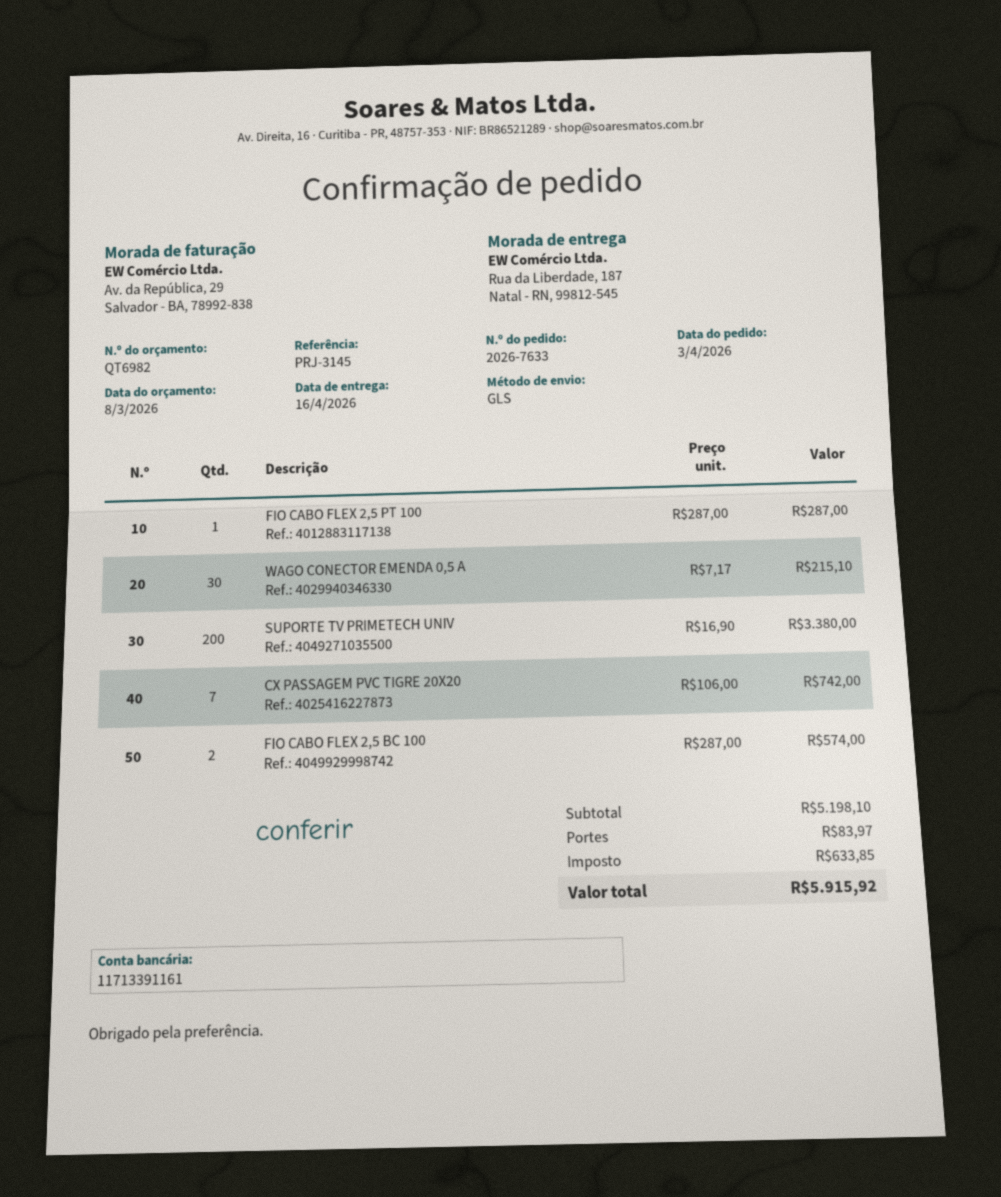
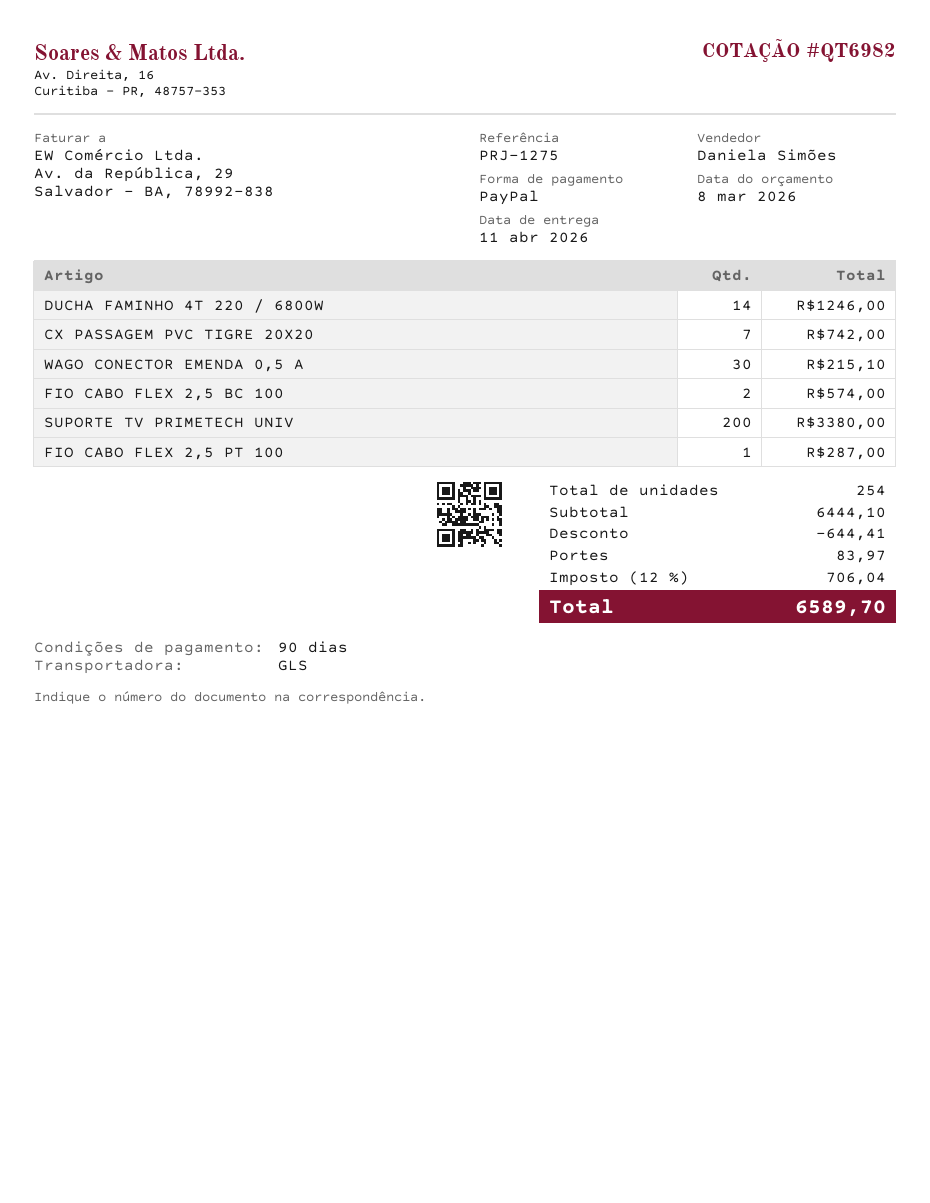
delivery date: 2026-04-16 -> 2026-04-11
reference: PRJ-3145 -> PRJ-1275
DUCHA FAMINHO 4T 220 / 6800W: none -> 14 for 1246.00
subtotal: 5198.10 -> 6444.10
discount: none -> 644.41
tax: 633.85 -> 706.04
total: 5915.92 -> 6589.70

